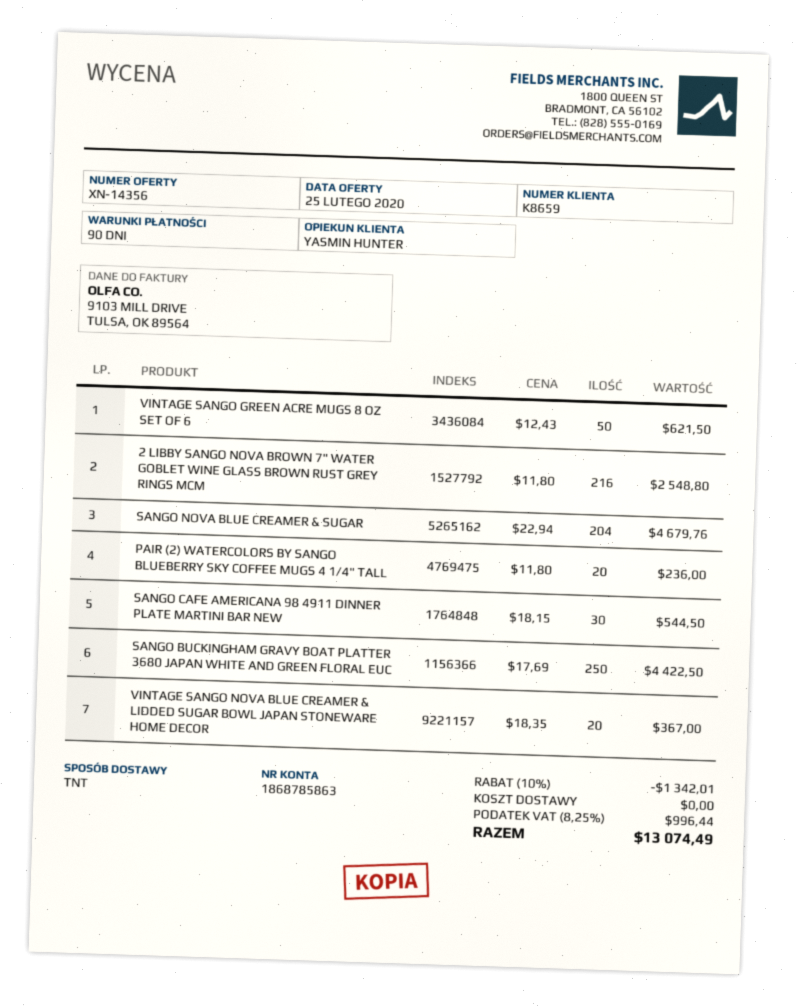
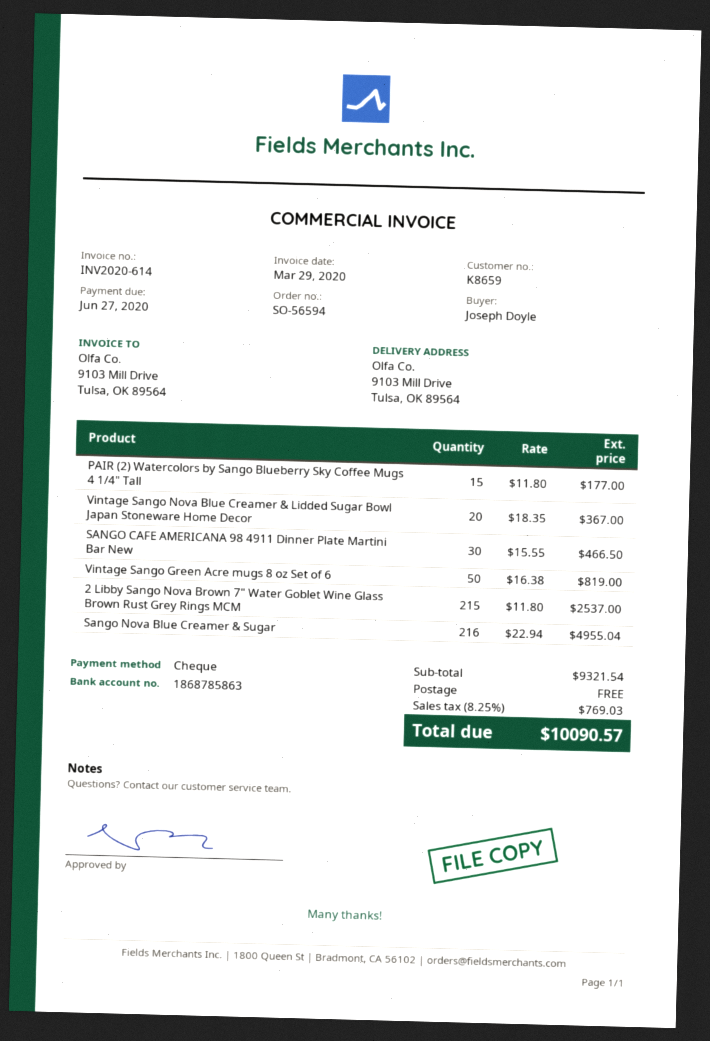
VINTAGE SANGO GREEN ACRE MUGS 8 OZ SET OF 6: 50 x 12.43 = 621.50 -> 50 x 16.38 = 819.00
2 LIBBY SANGO NOVA BROWN 7" WATER GOBLET WINE GLASS BROWN RUST GREY RINGS MCM: 216 x 11.80 = 2548.80 -> 215 x 11.80 = 2537.00
SANGO NOVA BLUE CREAMER & SUGAR: 204 x 22.94 = 4679.76 -> 216 x 22.94 = 4955.04
PAIR (2) WATERCOLORS BY SANGO BLUEBERRY SKY COFFEE MUGS 4 1/4" TALL: 20 x 11.80 = 236.00 -> 15 x 11.80 = 177.00
SANGO CAFE AMERICANA 98 4911 DINNER PLATE MARTINI BAR NEW: 30 x 18.15 = 544.50 -> 30 x 15.55 = 466.50
SANGO BUCKINGHAM GRAVY BOAT PLATTER 3680 JAPAN WHITE AND GREEN FLORAL EUC: 250 x 17.69 = 4422.50 -> none
discount: 10% = 1342.01 -> none
tax: 8.25% = 996.44 -> 8.25% = 769.03
total: 13074.49 -> 10090.57

